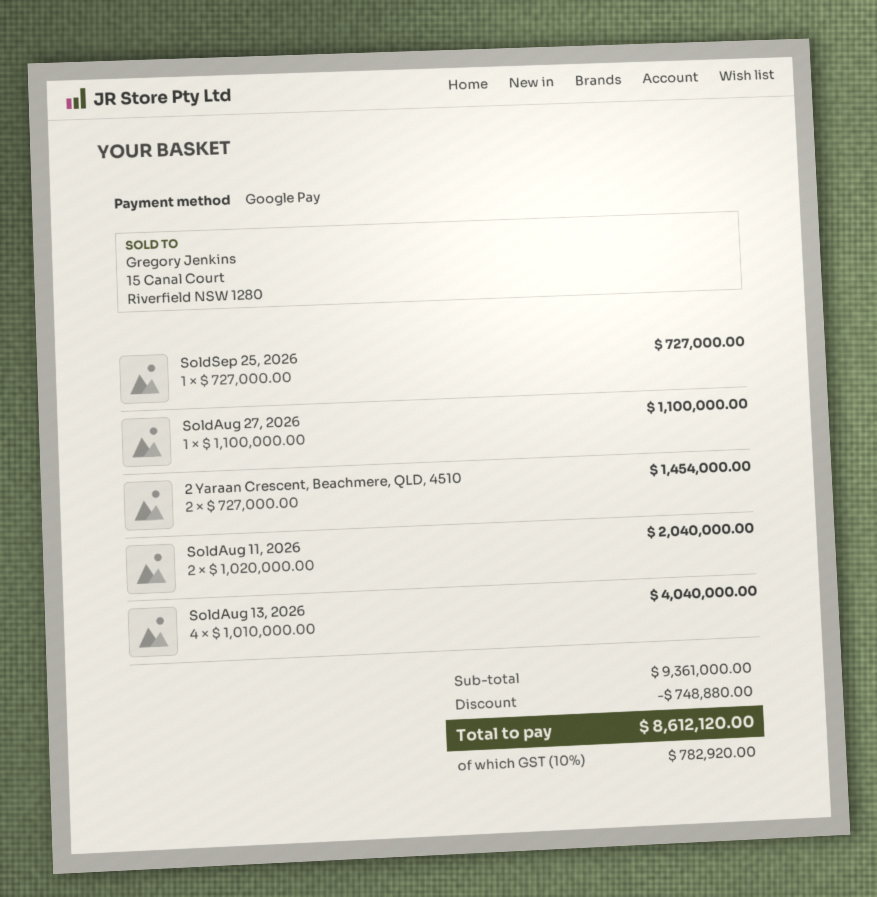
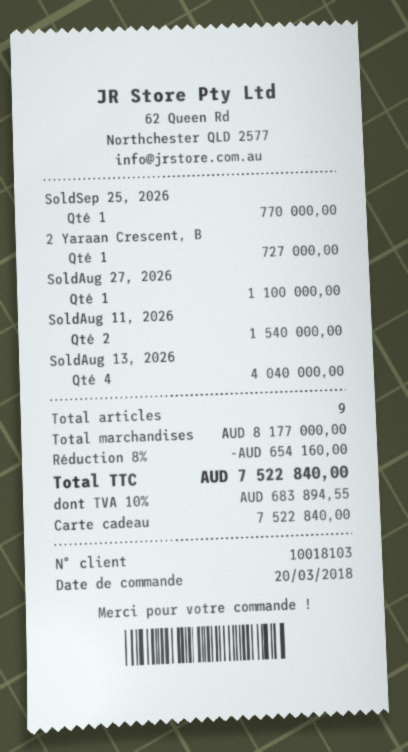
payment method: Google Pay -> gift card
SoldSep 25, 2026: 1 for 727000.00 -> 1 for 770000.00
2 Yaraan Crescent, Beachmere, QLD, 4510: 2 for 1454000.00 -> 1 for 727000.00
SoldAug 11, 2026: 2 for 2040000.00 -> 2 for 1540000.00
subtotal: 9361000.00 -> 8177000.00
discount: 748880.00 -> 654160.00
tax: 10% = 782920.00 -> 10% = 683894.55
total: 8612120.00 -> 7522840.00

